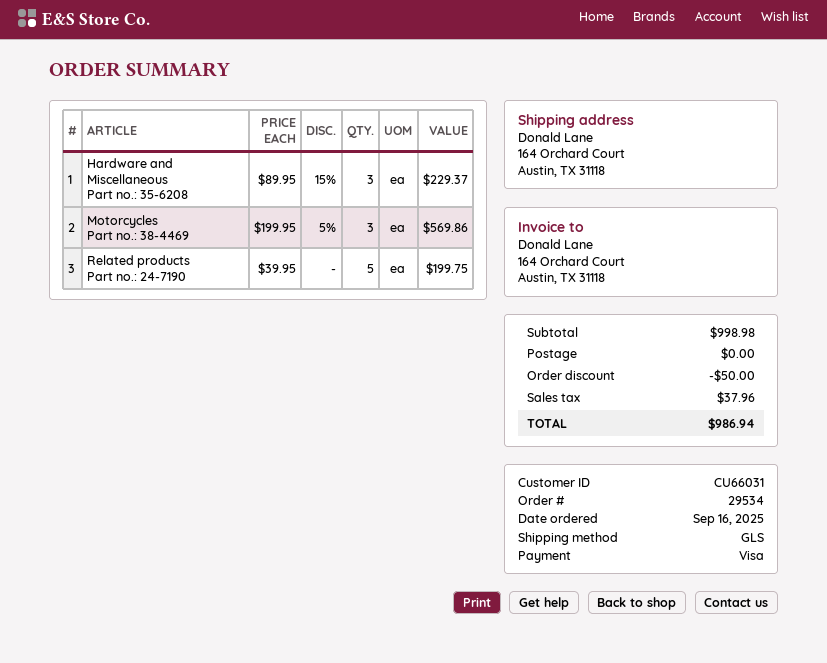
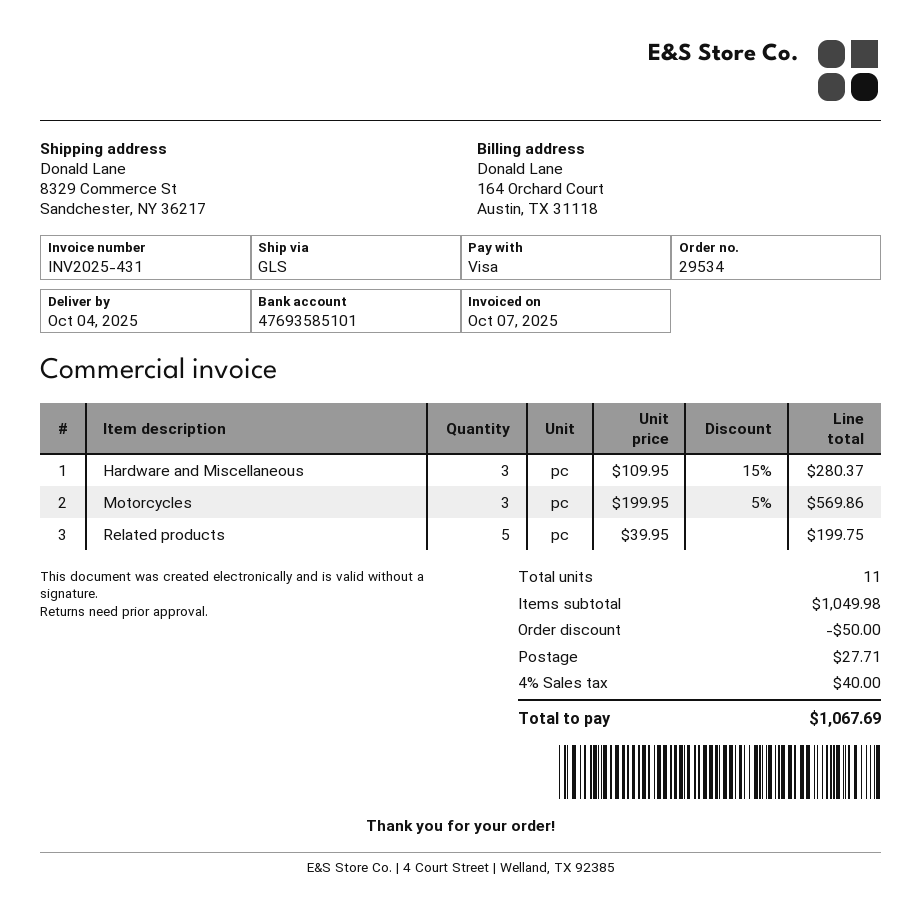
ship to: 164 Orchard Court, Austin, TX 31118 -> 8329 Commerce St, Sandchester, NY 36217
Hardware and Miscellaneous: 3 x 89.95 - 15% = 229.37 -> 3 x 109.95 - 15% = 280.37
subtotal: 998.98 -> 1049.98
shipping: 0.00 -> 27.71
tax: 37.96 -> 40.00
total: 986.94 -> 1067.69

